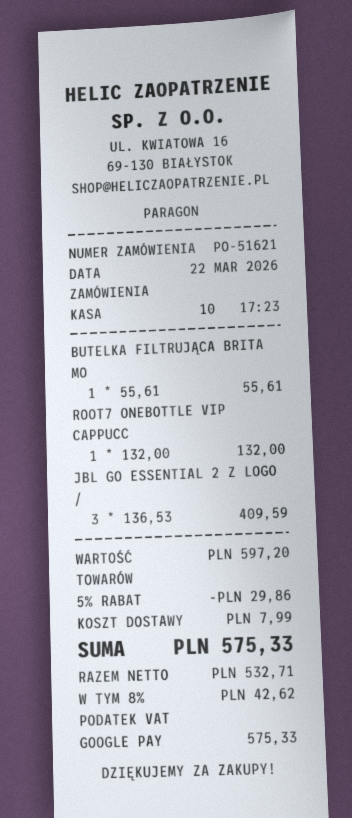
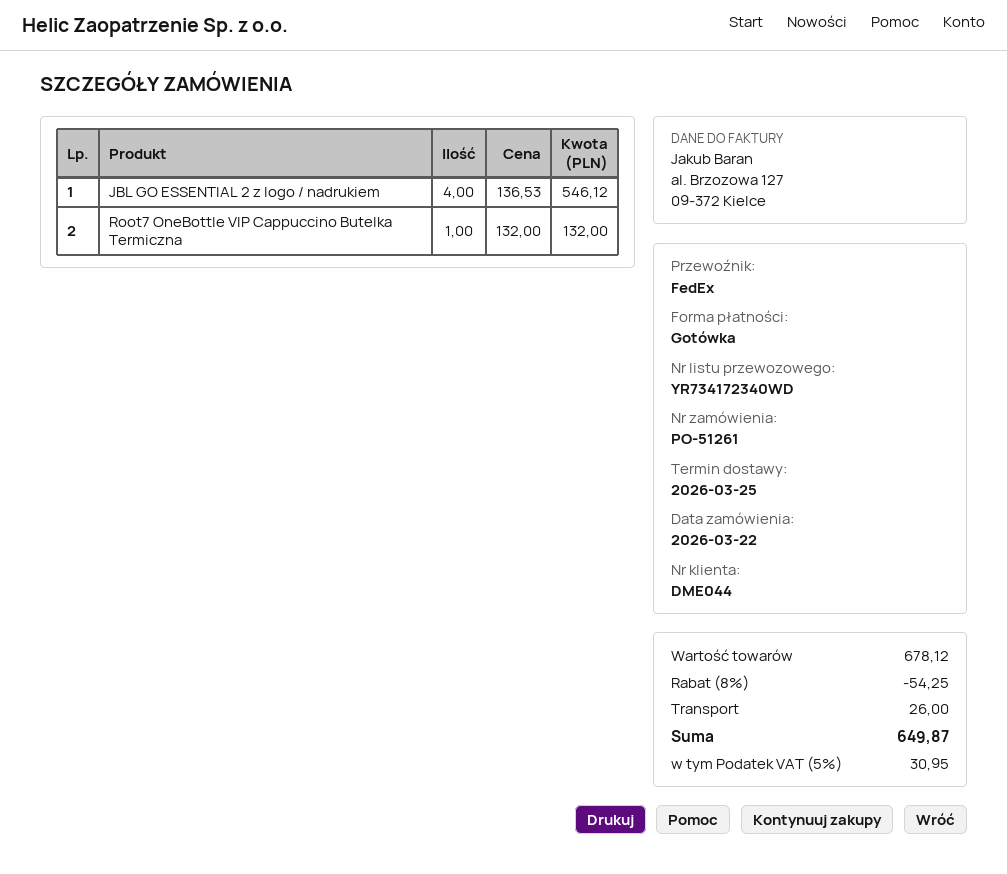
order number: PO-51621 -> PO-51261
payment method: Google Pay -> cash
BUTELKA FILTRUJĄCA BRITA MO: 1 x 55.61 = 55.61 -> none
JBL GO ESSENTIAL 2 Z LOGO /: 3 x 136.53 = 409.59 -> 4 x 136.53 = 546.12
subtotal: 597.20 -> 678.12
discount: 5% = 29.86 -> 8% = 54.25
shipping: 7.99 -> 26.00
tax: 8% = 42.62 -> 5% = 30.95
total: 575.33 -> 649.87

